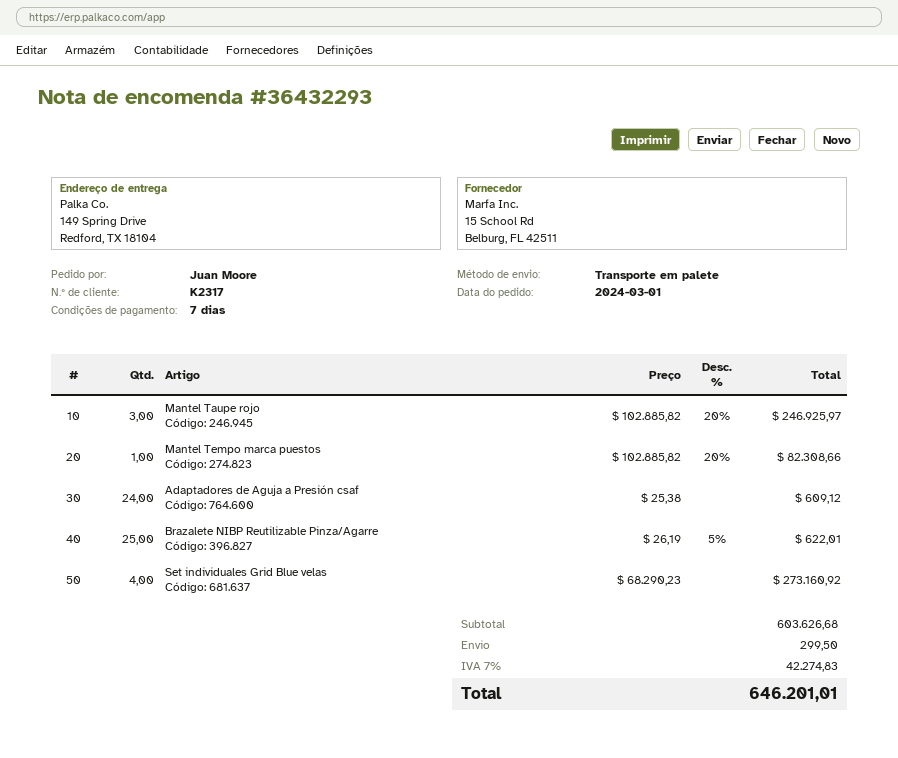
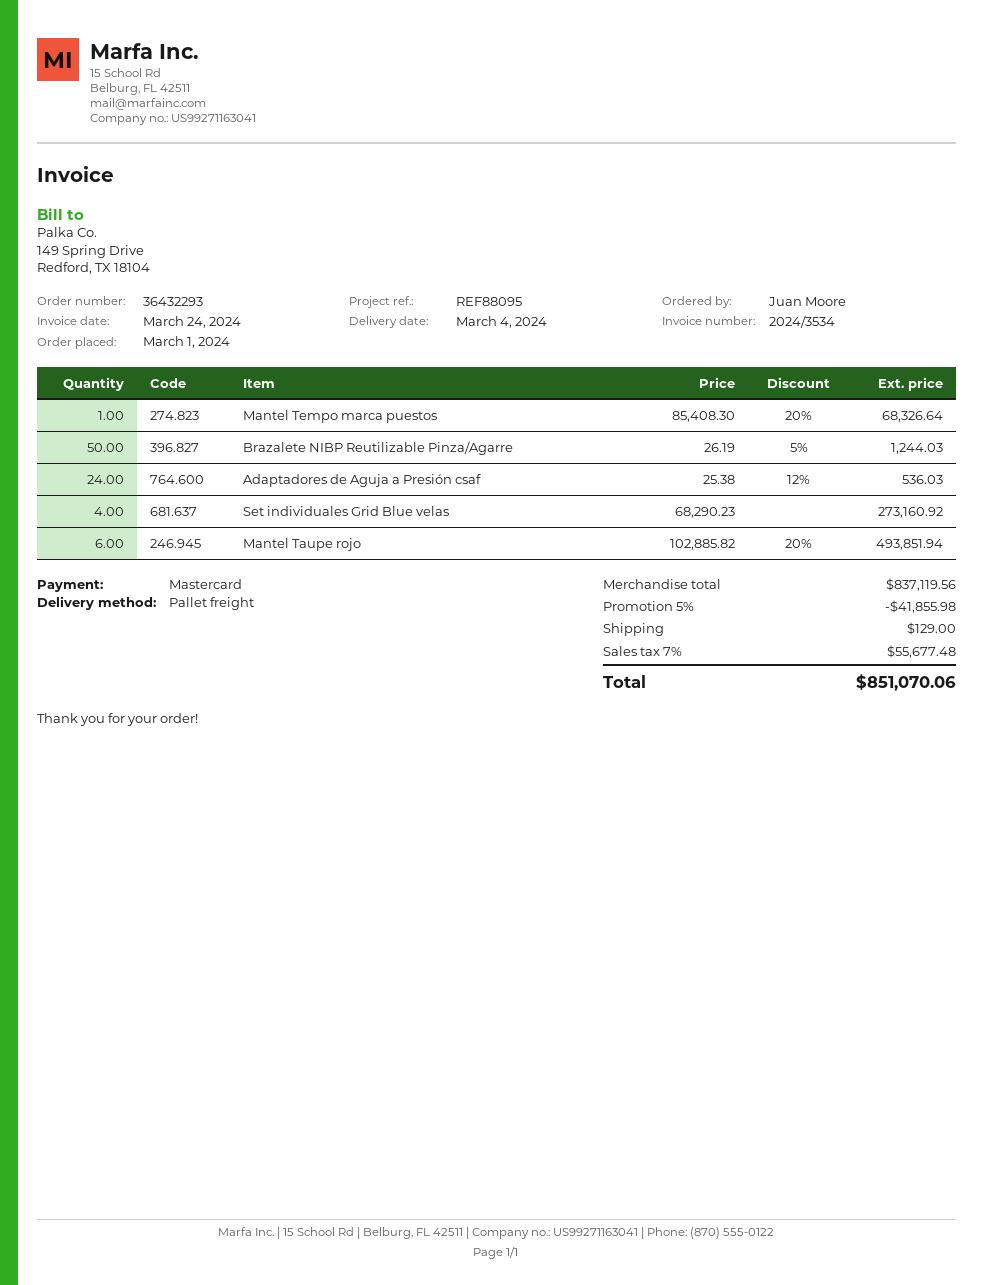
Mantel Taupe rojo: 3 x 102885.82 - 20% = 246925.97 -> 6 x 102885.82 - 20% = 493851.94
Mantel Tempo marca puestos: 1 x 102885.82 - 20% = 82308.66 -> 1 x 85408.30 - 20% = 68326.64
Adaptadores de Aguja a Presión csaf: 24 x 25.38 = 609.12 -> 24 x 25.38 - 12% = 536.03
Brazalete NIBP Reutilizable Pinza/Agarre: 25 x 26.19 - 5% = 622.01 -> 50 x 26.19 - 5% = 1244.03
subtotal: 603626.68 -> 837119.56
discount: none -> 5% = 41855.98
shipping: 299.50 -> 129.00
tax: 7% = 42274.83 -> 7% = 55677.48
total: 646201.01 -> 851070.06

